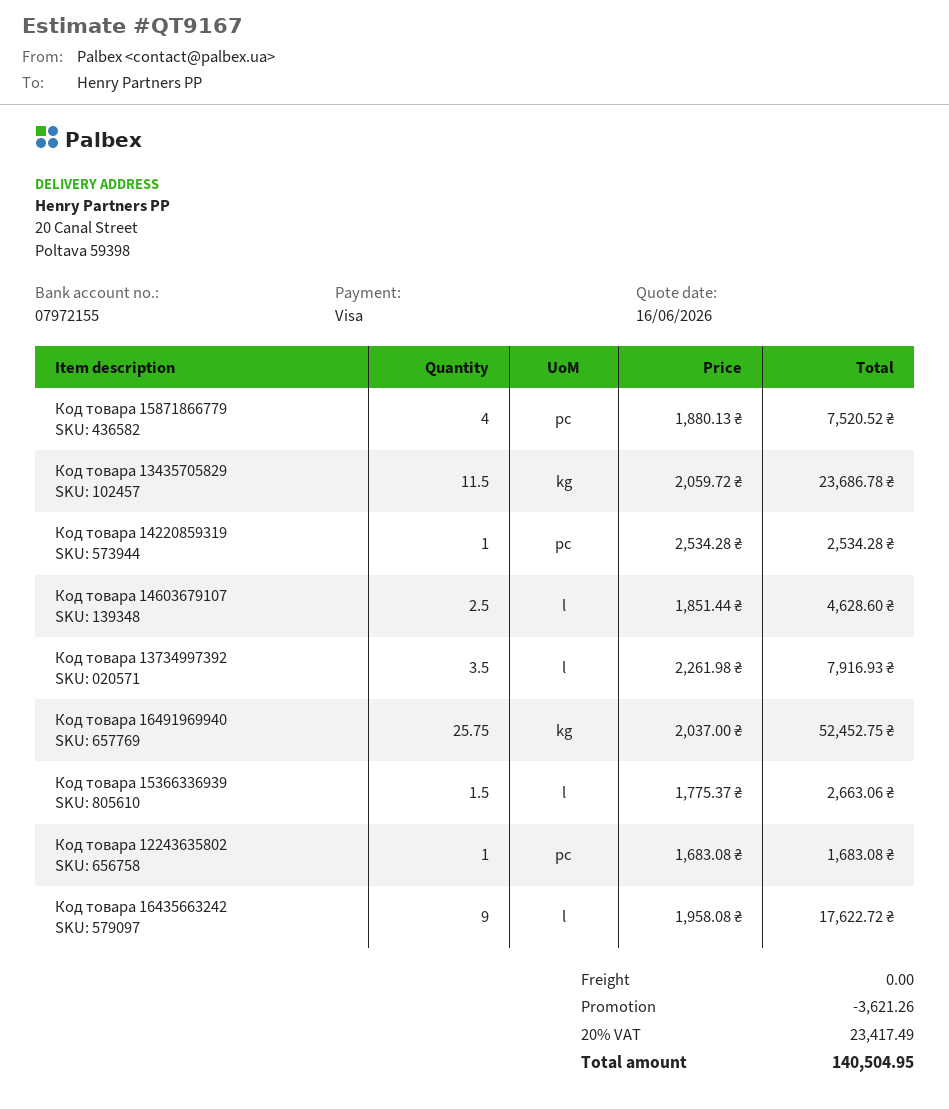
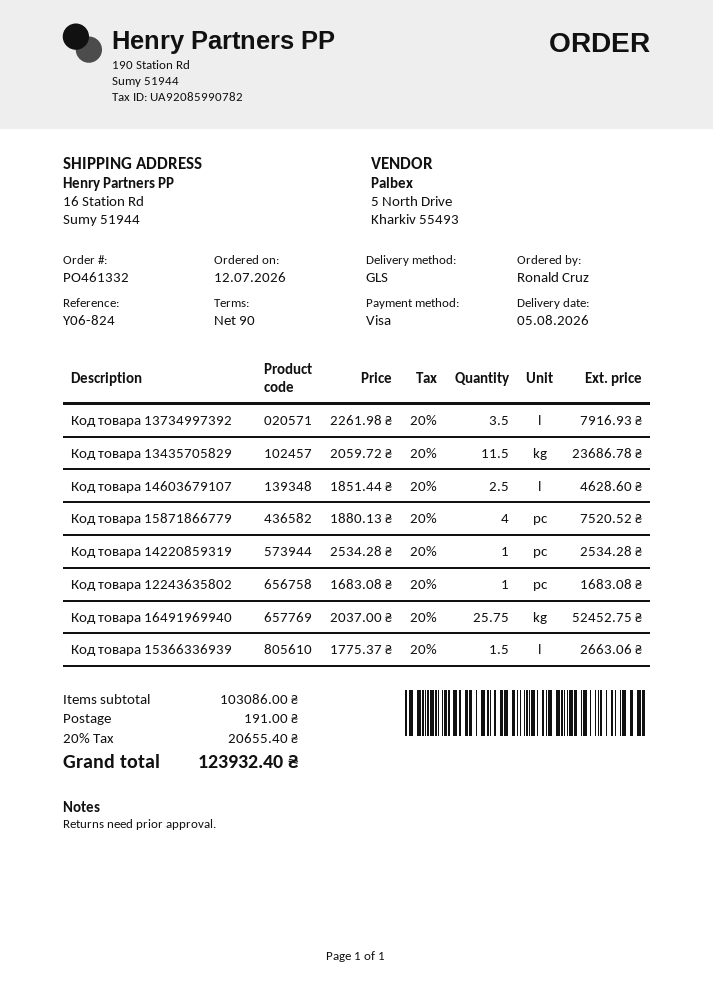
ship to: 20 Canal Street, Poltava 59398 -> 16 Station Rd, Sumy 51944
Код товара 16435663242: 9 x 1958.08 = 17622.72 -> none
discount: 3621.26 -> none
shipping: 0.00 -> 191.00
tax: 20% = 23417.49 -> 20% = 20655.40
total: 140504.95 -> 123932.40

